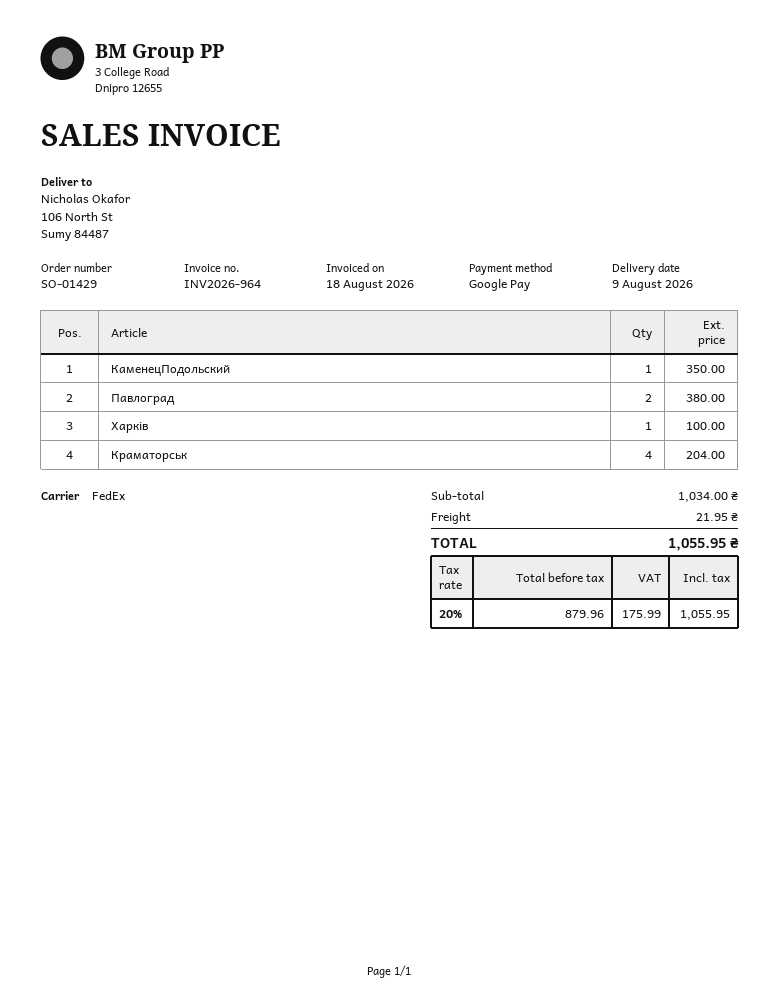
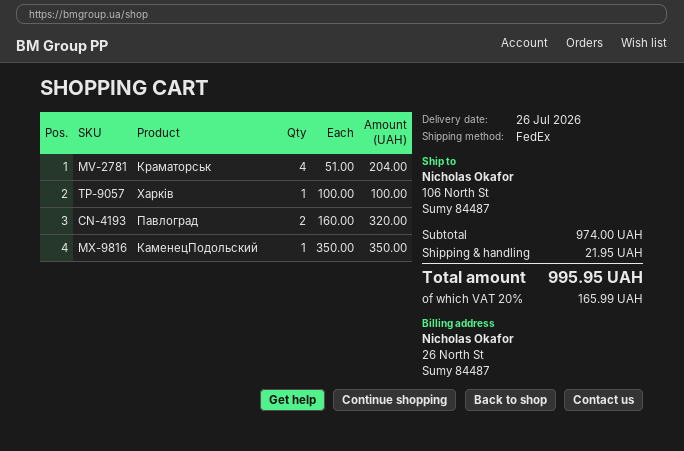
delivery date: 2026-08-09 -> 2026-07-26
Павлоград: 2 for 380.00 -> 2 for 320.00
subtotal: 1034.00 -> 974.00
tax: 20% = 175.99 -> 20% = 165.99
total: 1055.95 -> 995.95

